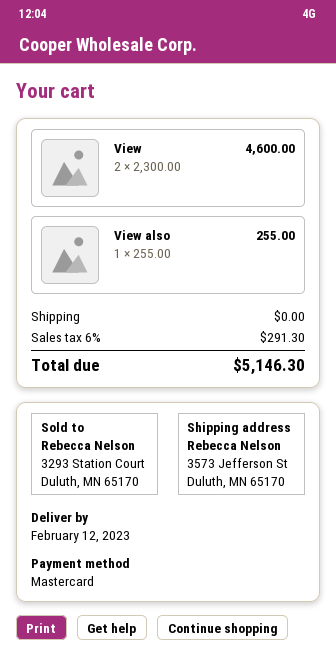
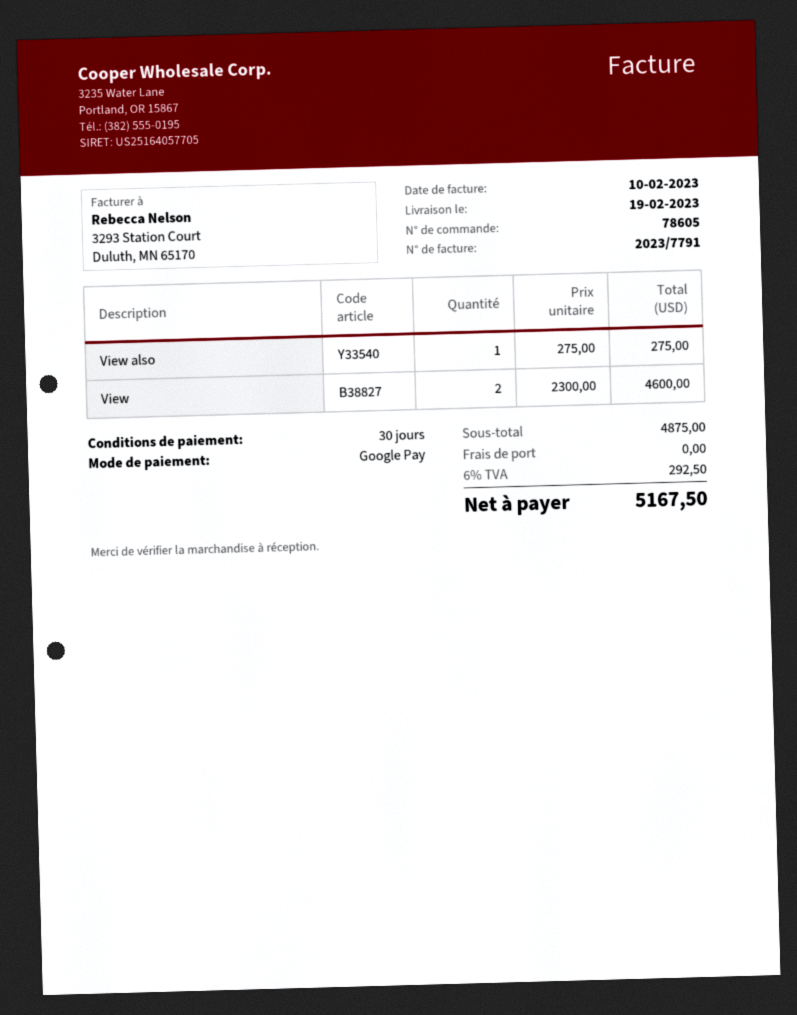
delivery date: 2023-02-12 -> 2023-02-19
payment method: Mastercard -> Google Pay
View also: 1 x 255.00 = 255.00 -> 1 x 275.00 = 275.00
tax: 6% = 291.30 -> 6% = 292.50
total: 5146.30 -> 5167.50

